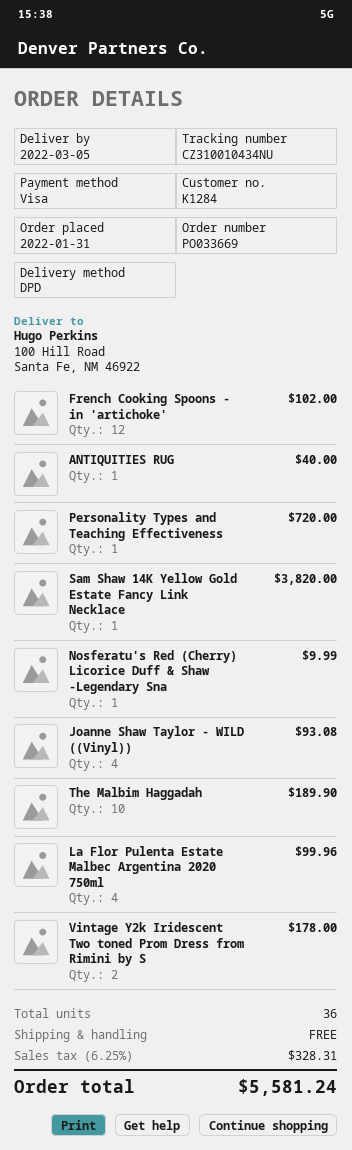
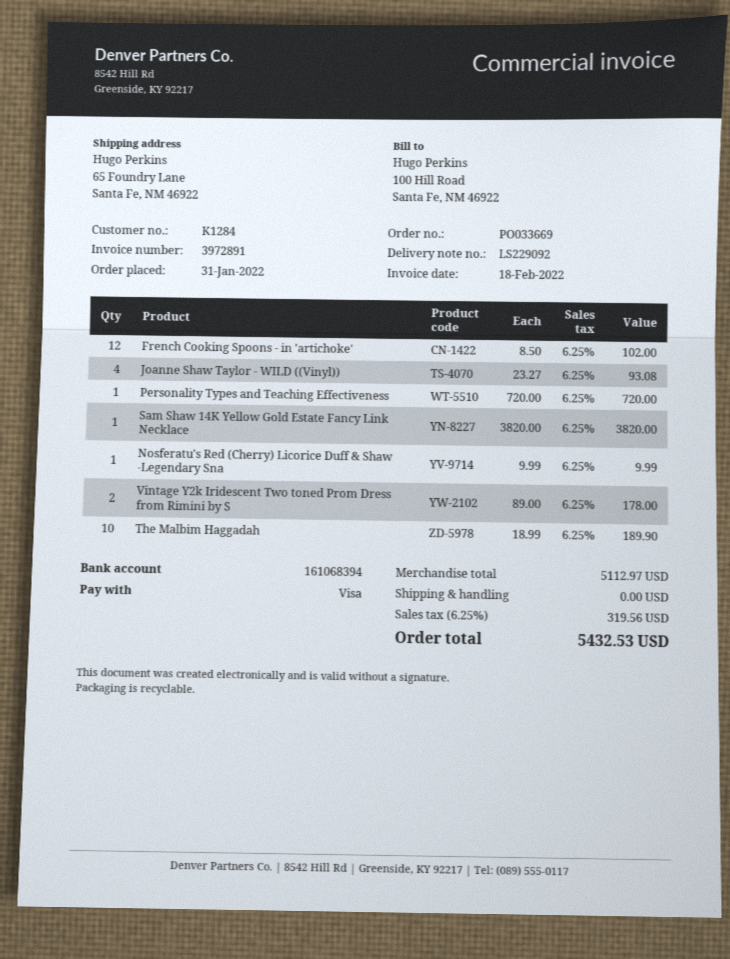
ship to: 100 Hill Road, Santa Fe, NM 46922 -> 65 Foundry Lane, Santa Fe, NM 46922
ANTIQUITIES RUG: 1 for 40.00 -> none
La Flor Pulenta Estate Malbec Argentina 2020 750ml: 4 for 99.96 -> none
tax: 6.25% = 328.31 -> 6.25% = 319.56
total: 5581.24 -> 5432.53

